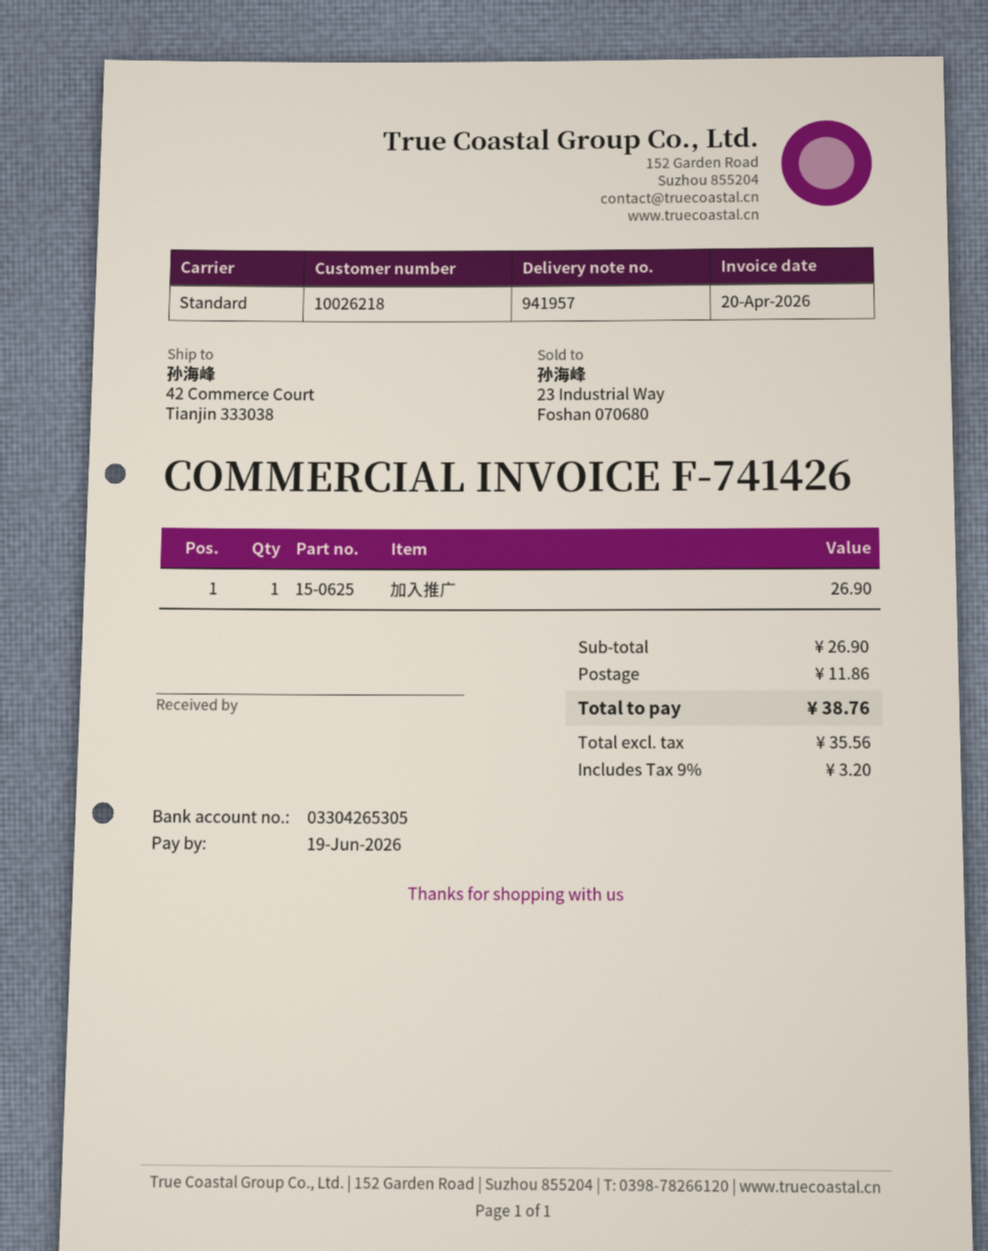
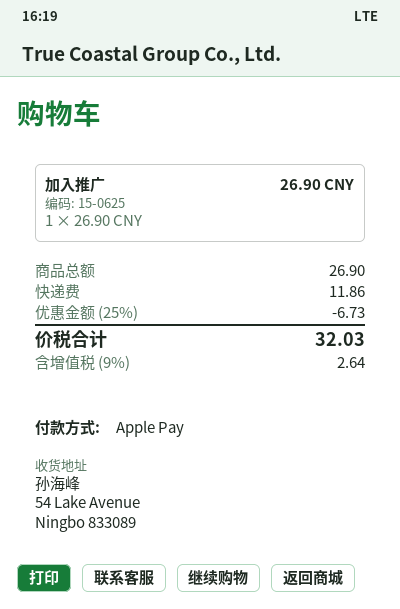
ship to: 42 Commerce Court, Tianjin 333038 -> 54 Lake Avenue, Ningbo 833089
discount: none -> 25% = 6.73
tax: 9% = 3.20 -> 9% = 2.64
total: 38.76 -> 32.03

